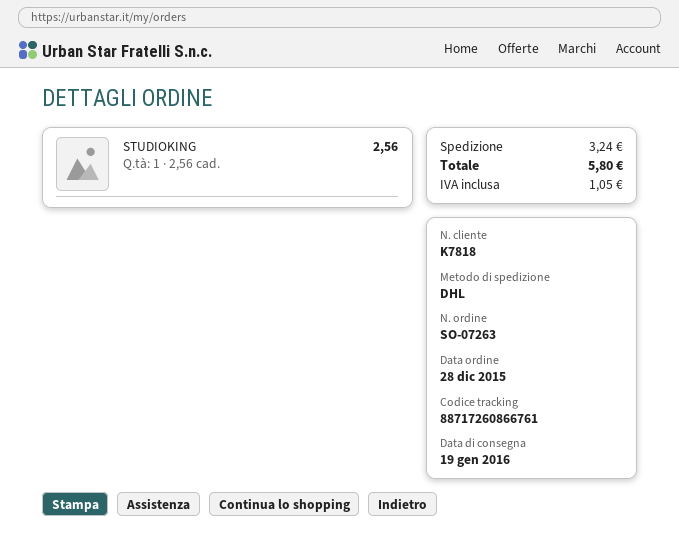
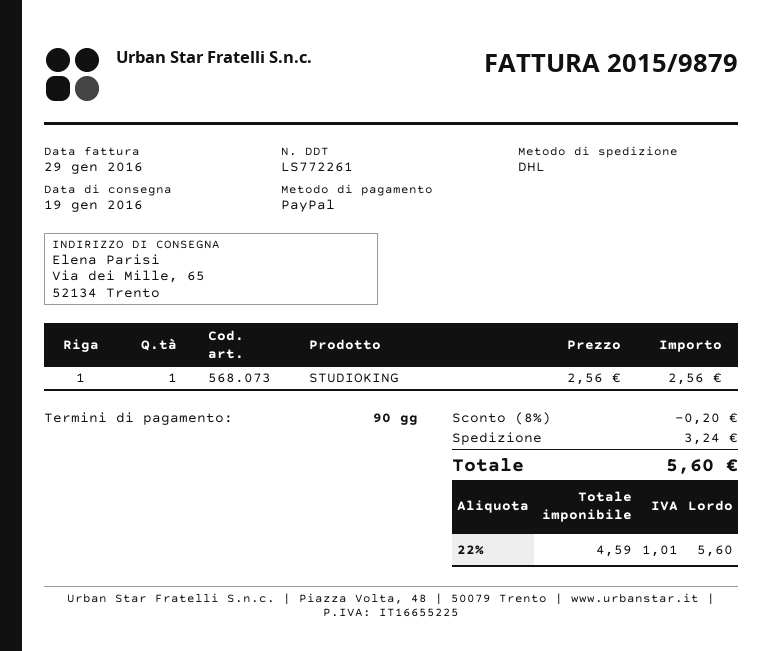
discount: none -> 8% = 0.20
tax: 1.05 -> 1.01
total: 5.80 -> 5.60

